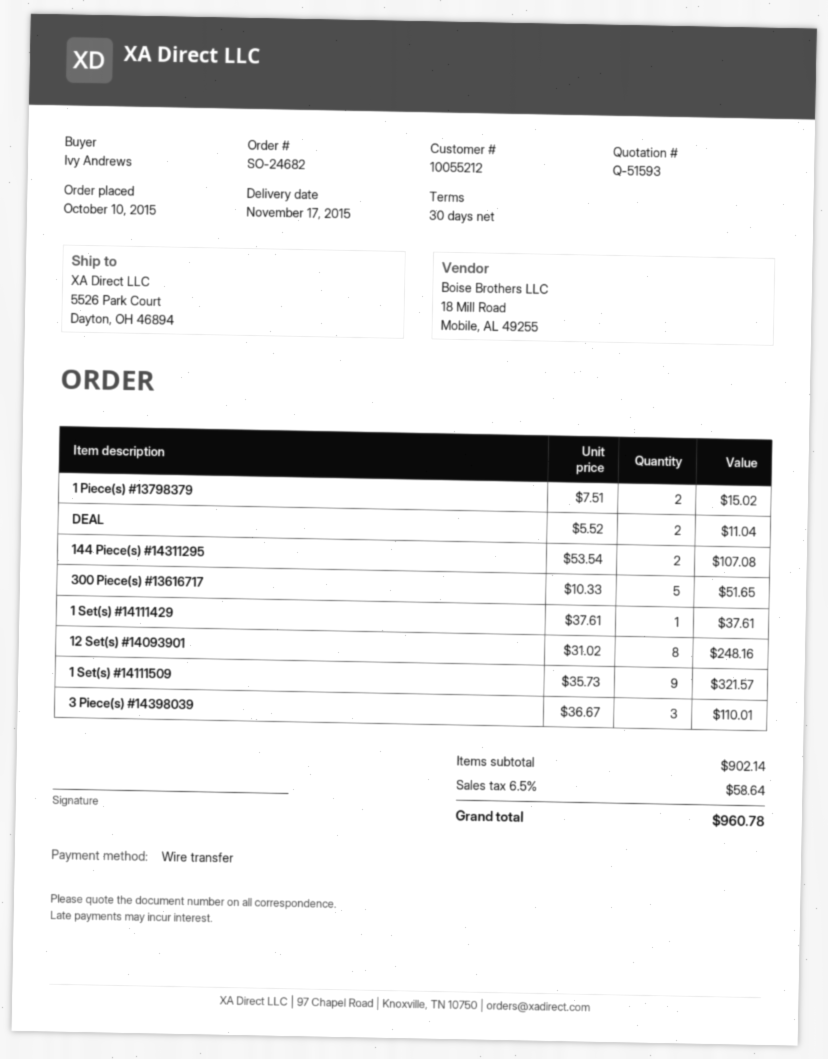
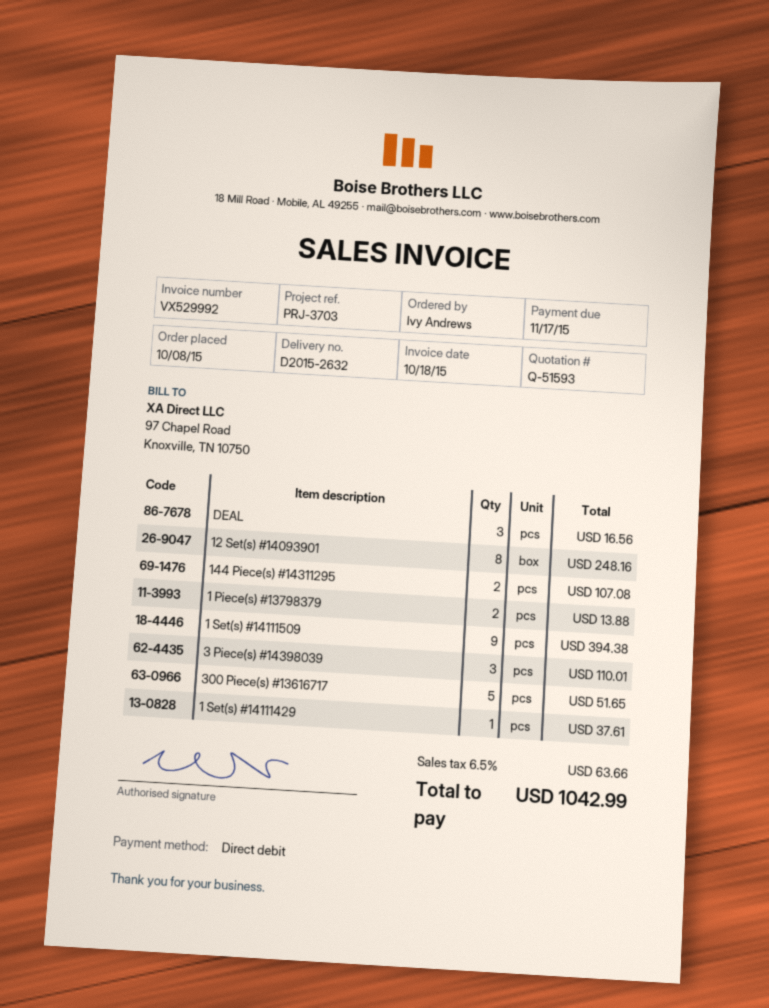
order date: 2015-10-10 -> 2015-10-08
payment method: bank transfer -> direct debit
1 Piece(s) #13798379: 2 for 15.02 -> 2 for 13.88
DEAL: 2 for 11.04 -> 3 for 16.56
1 Set(s) #14111509: 9 for 321.57 -> 9 for 394.38
tax: 6.5% = 58.64 -> 6.5% = 63.66
total: 960.78 -> 1042.99

